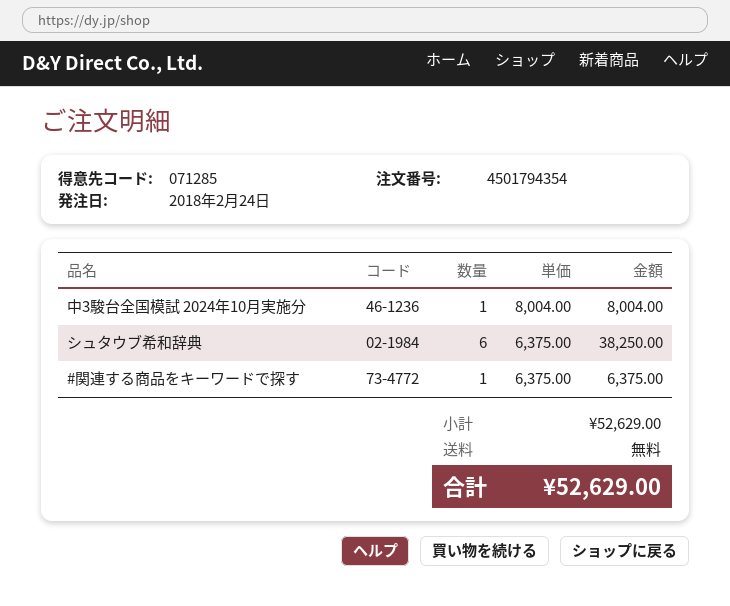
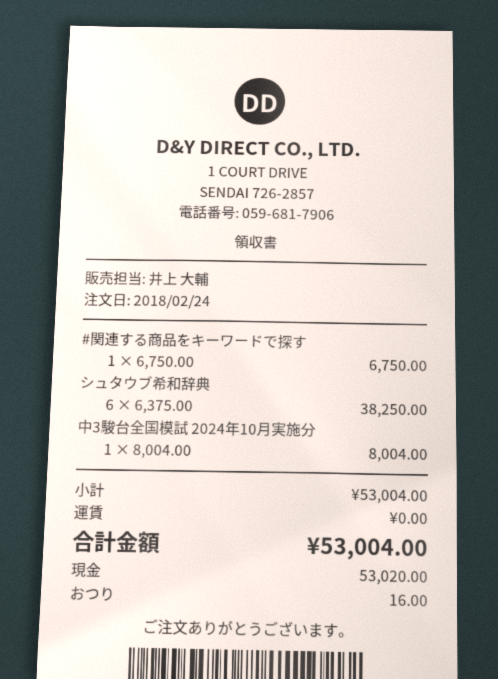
#関連する商品をキーワードで探す: 1 x 6375.00 = 6375.00 -> 1 x 6750.00 = 6750.00
subtotal: 52629.00 -> 53004.00
total: 52629.00 -> 53004.00

